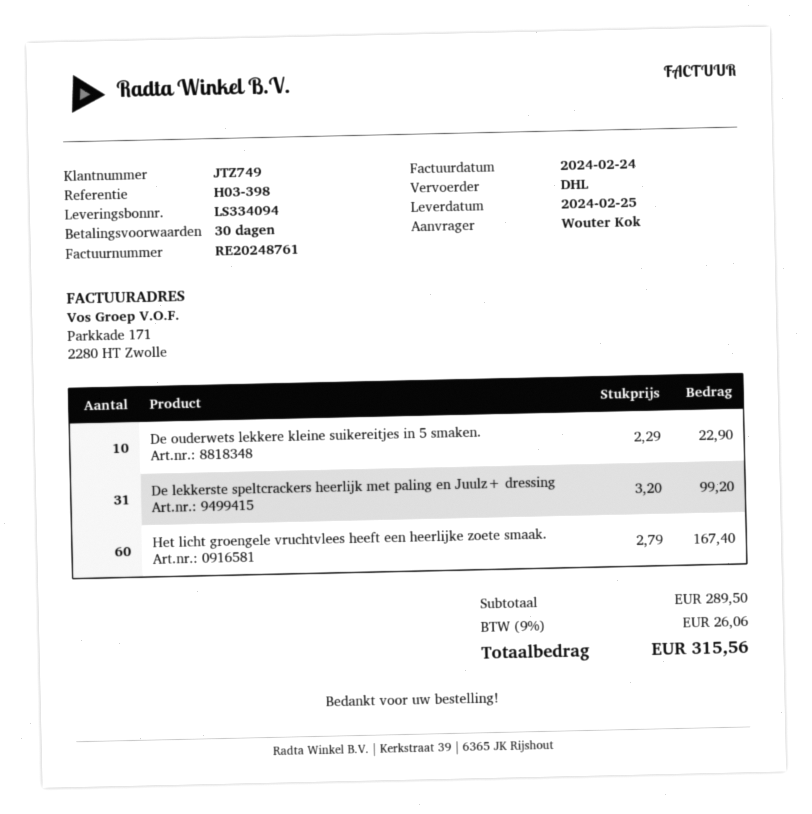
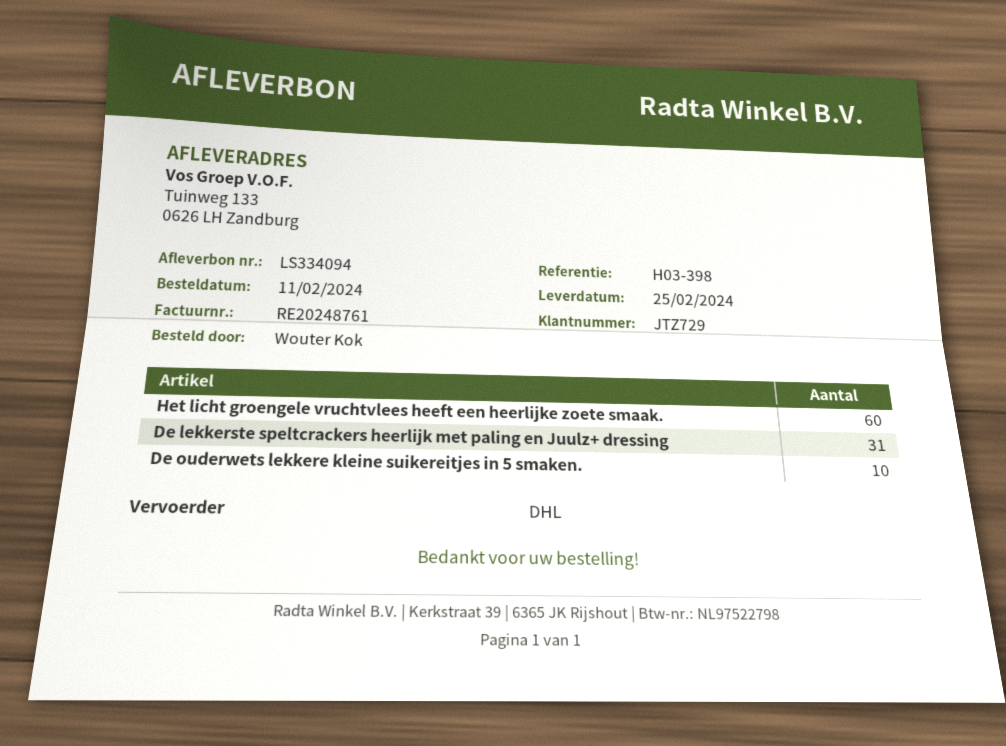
customer number: JTZ749 -> JTZ729

